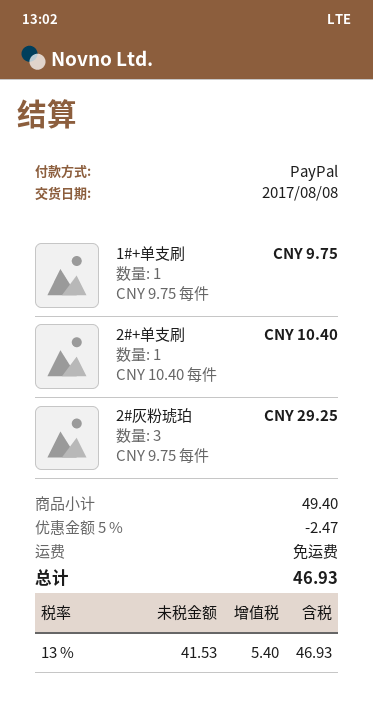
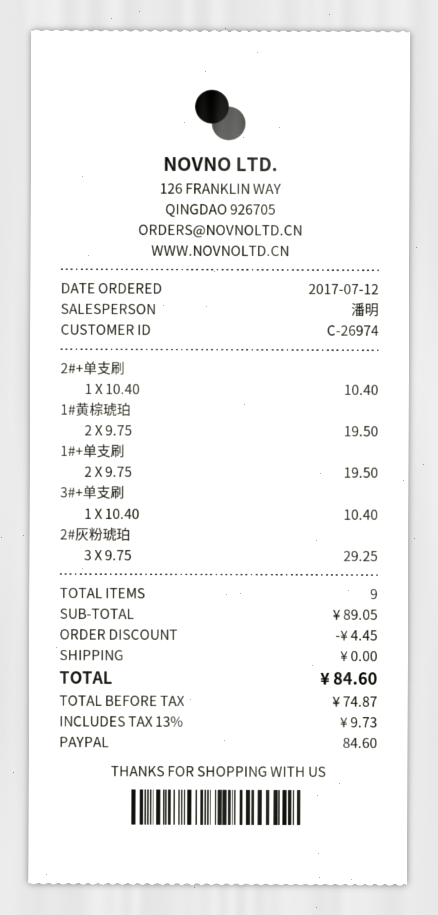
1#+单支刷: 1 x 9.75 = 9.75 -> 2 x 9.75 = 19.50
1#黄棕琥珀: none -> 2 x 9.75 = 19.50
3#+单支刷: none -> 1 x 10.40 = 10.40
subtotal: 49.40 -> 89.05
discount: 2.47 -> 4.45
net: 41.53 -> 74.87
tax: 13% = 5.40 -> 13% = 9.73
total: 46.93 -> 84.60

